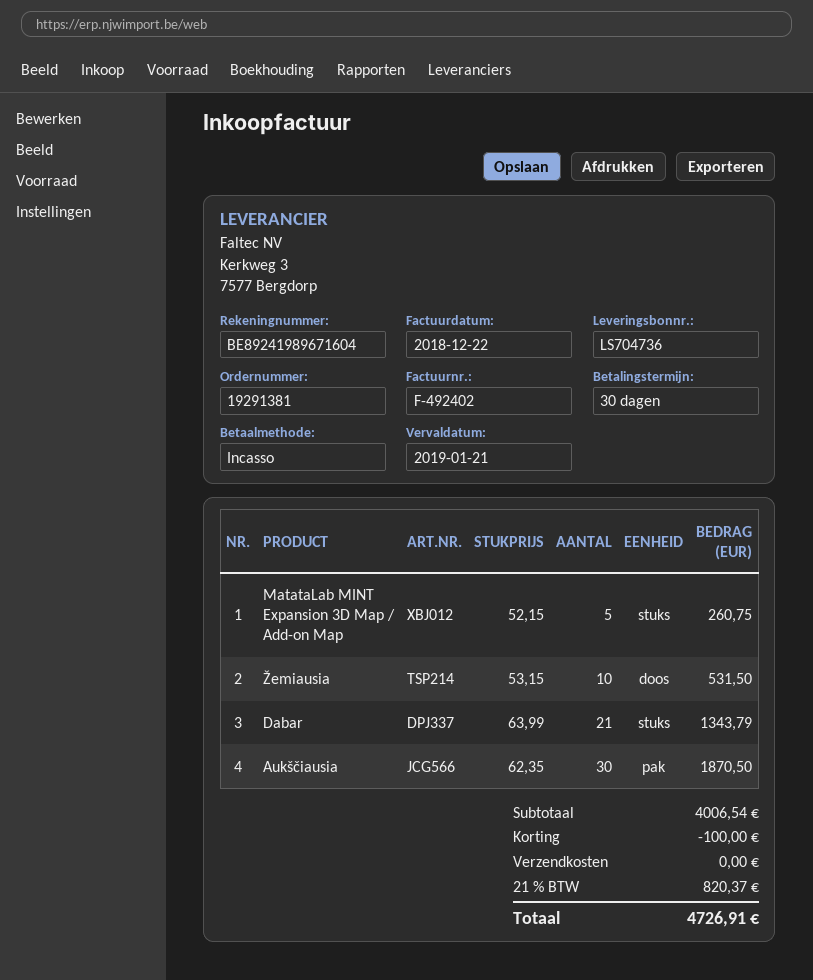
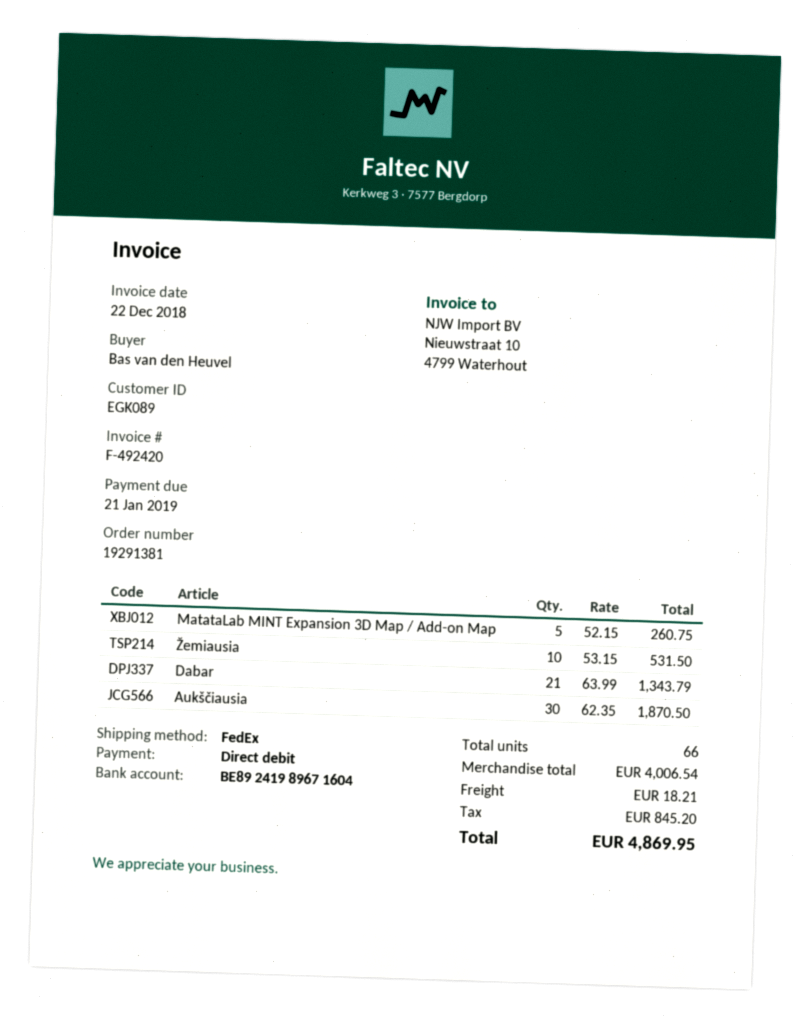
invoice number: F-492402 -> F-492420
discount: 100.00 -> none
shipping: 0.00 -> 18.21
tax: 820.37 -> 845.20
total: 4726.91 -> 4869.95

